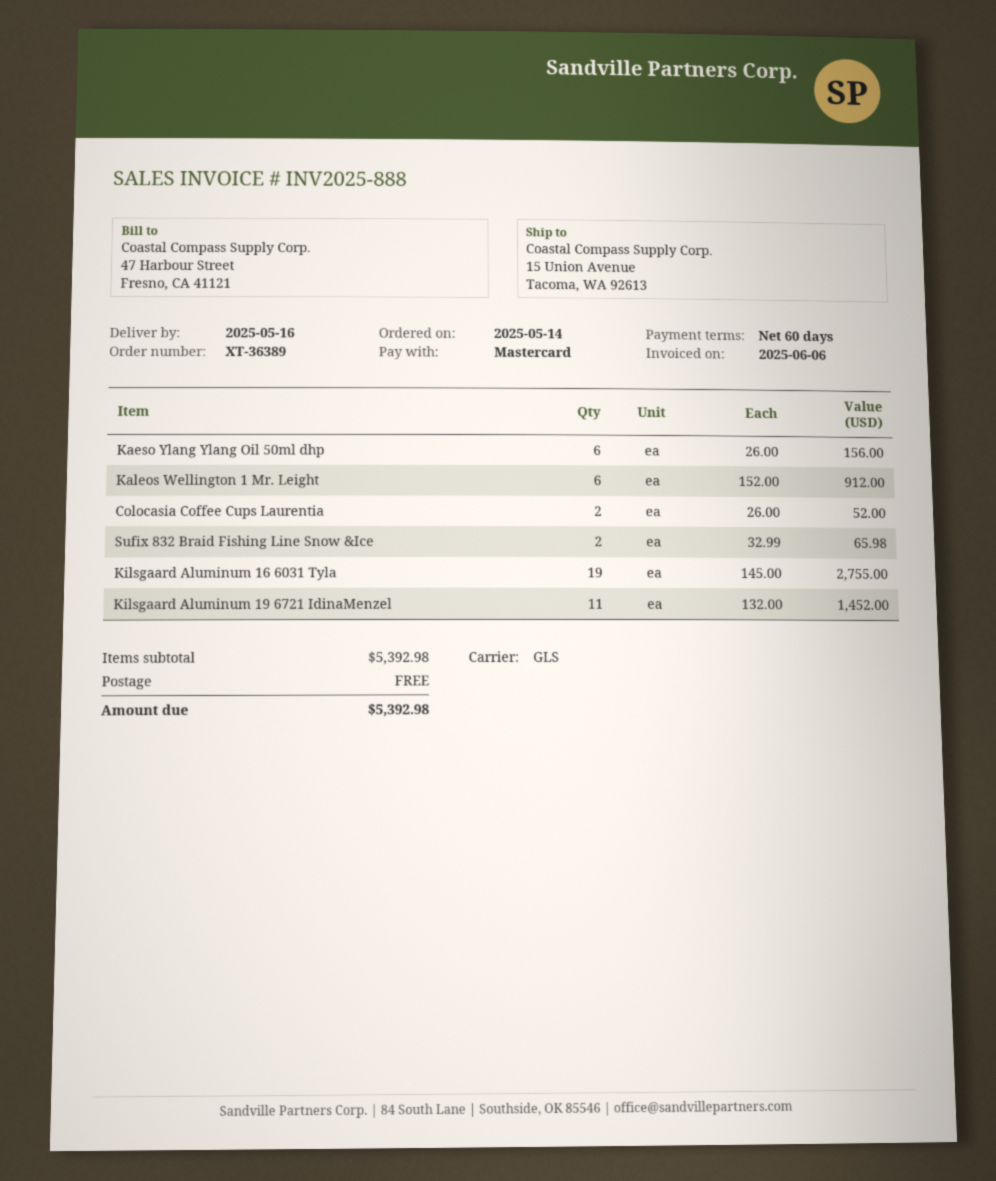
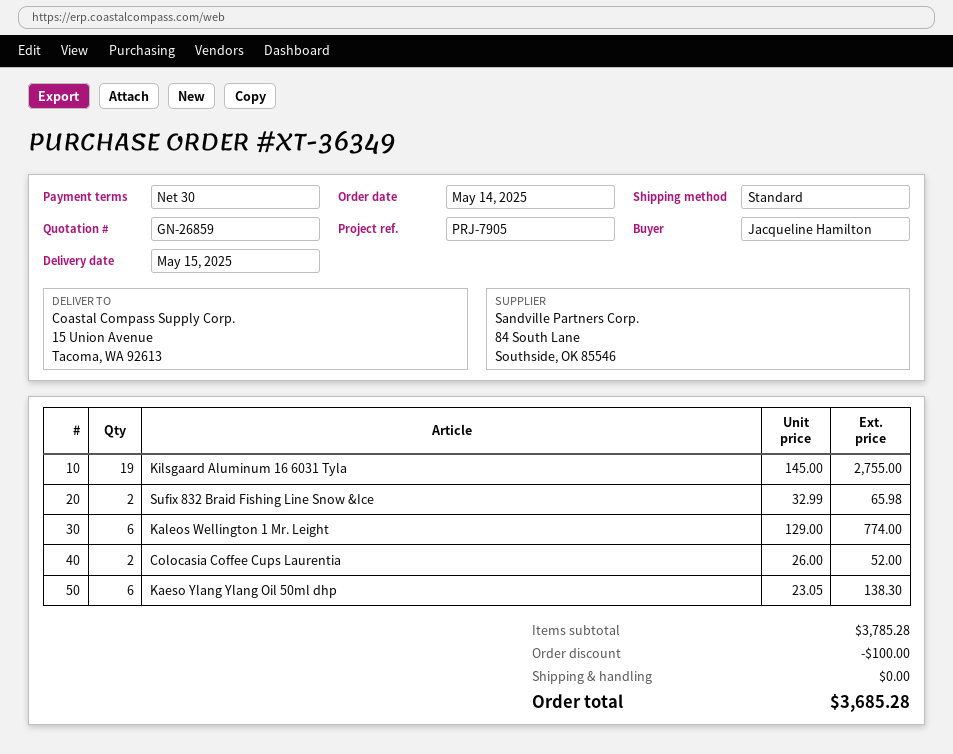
order number: XT-36389 -> XT-36349
delivery date: 2025-05-16 -> 2025-05-15
payment terms: 60 days -> 30 days
shipping method: GLS -> standard
Kaeso Ylang Ylang Oil 50ml dhp: 6 x 26.00 = 156.00 -> 6 x 23.05 = 138.30
Kaleos Wellington 1 Mr. Leight: 6 x 152.00 = 912.00 -> 6 x 129.00 = 774.00
Kilsgaard Aluminum 19 6721 IdinaMenzel: 11 x 132.00 = 1452.00 -> none
subtotal: 5392.98 -> 3785.28
discount: none -> 100.00
total: 5392.98 -> 3685.28

